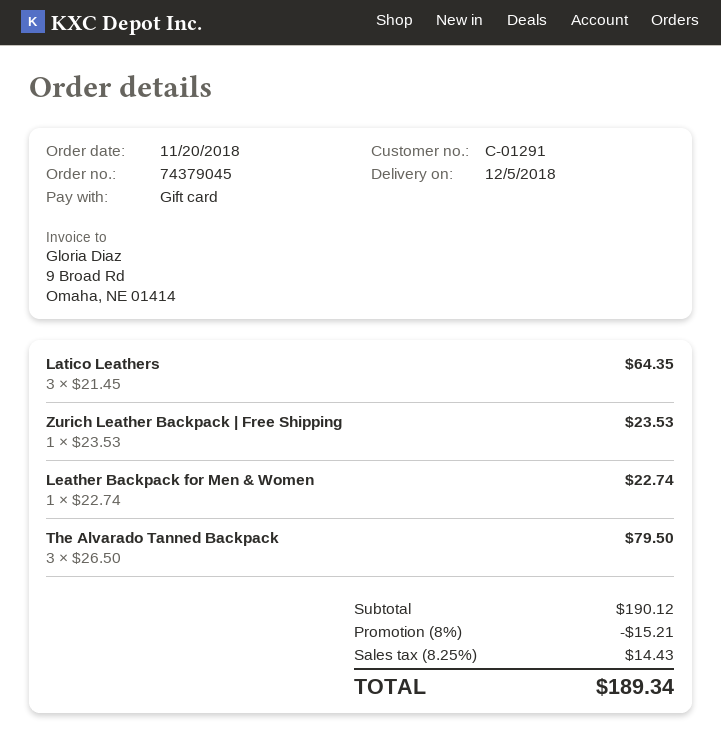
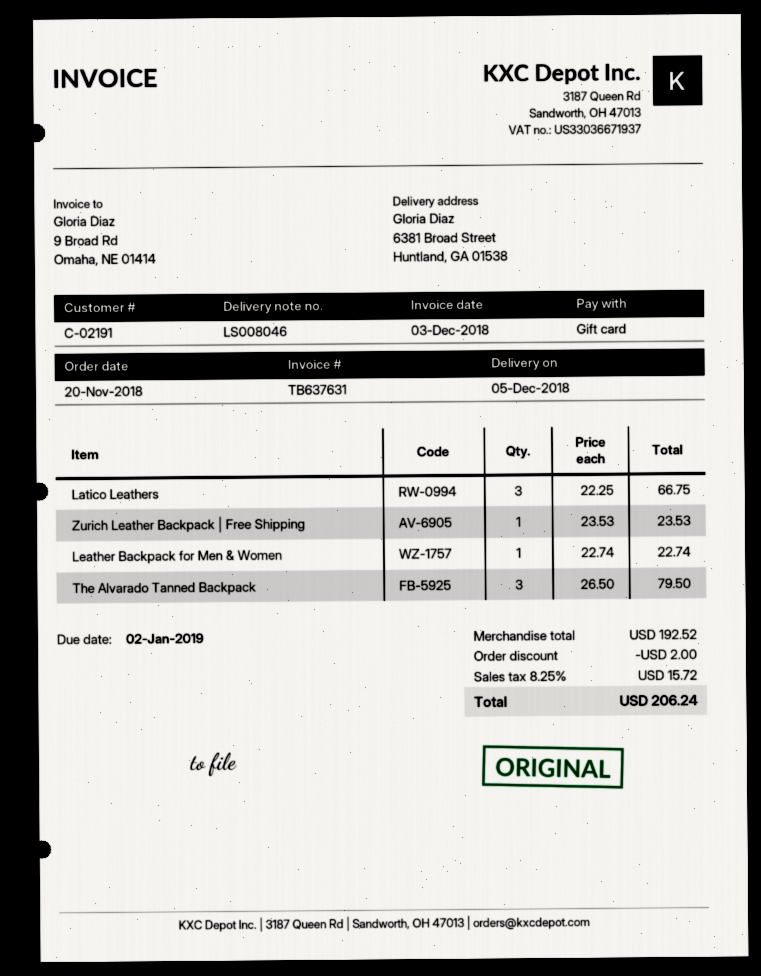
customer number: C-01291 -> C-02191
Latico Leathers: 3 x 21.45 = 64.35 -> 3 x 22.25 = 66.75
subtotal: 190.12 -> 192.52
discount: 15.21 -> 2.00
tax: 8.25% = 14.43 -> 8.25% = 15.72
total: 189.34 -> 206.24

